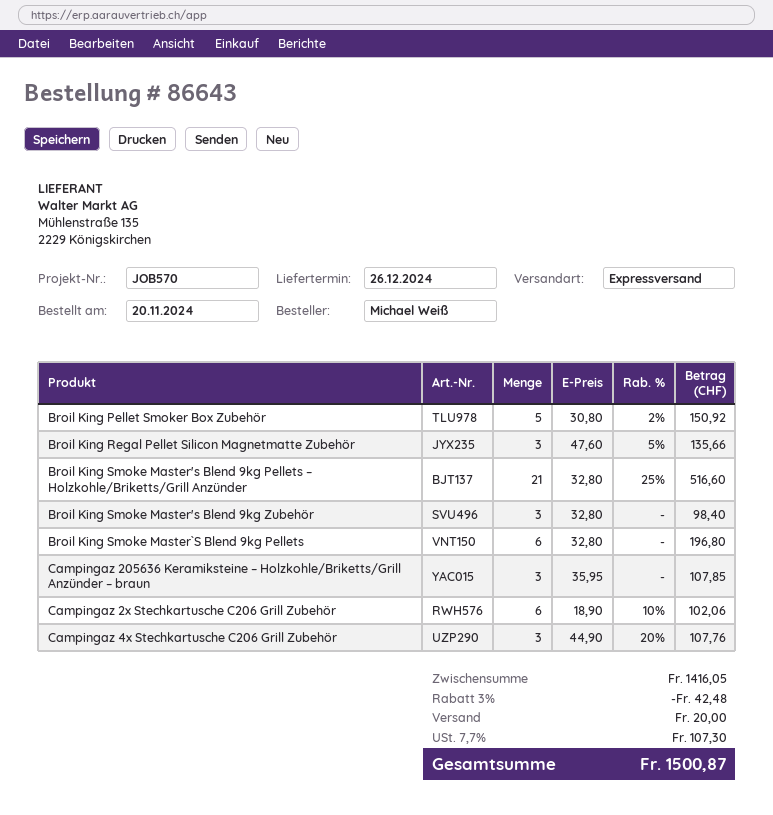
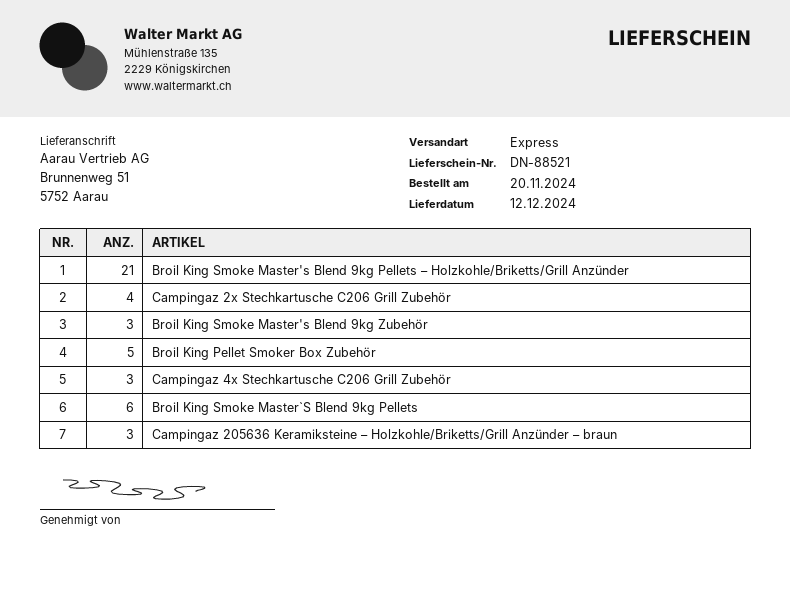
delivery date: 2024-12-26 -> 2024-12-12
Broil King Regal Pellet Silicon Magnetmatte Zubehör: 3 -> none
Campingaz 2x Stechkartusche C206 Grill Zubehör: 6 -> 4

